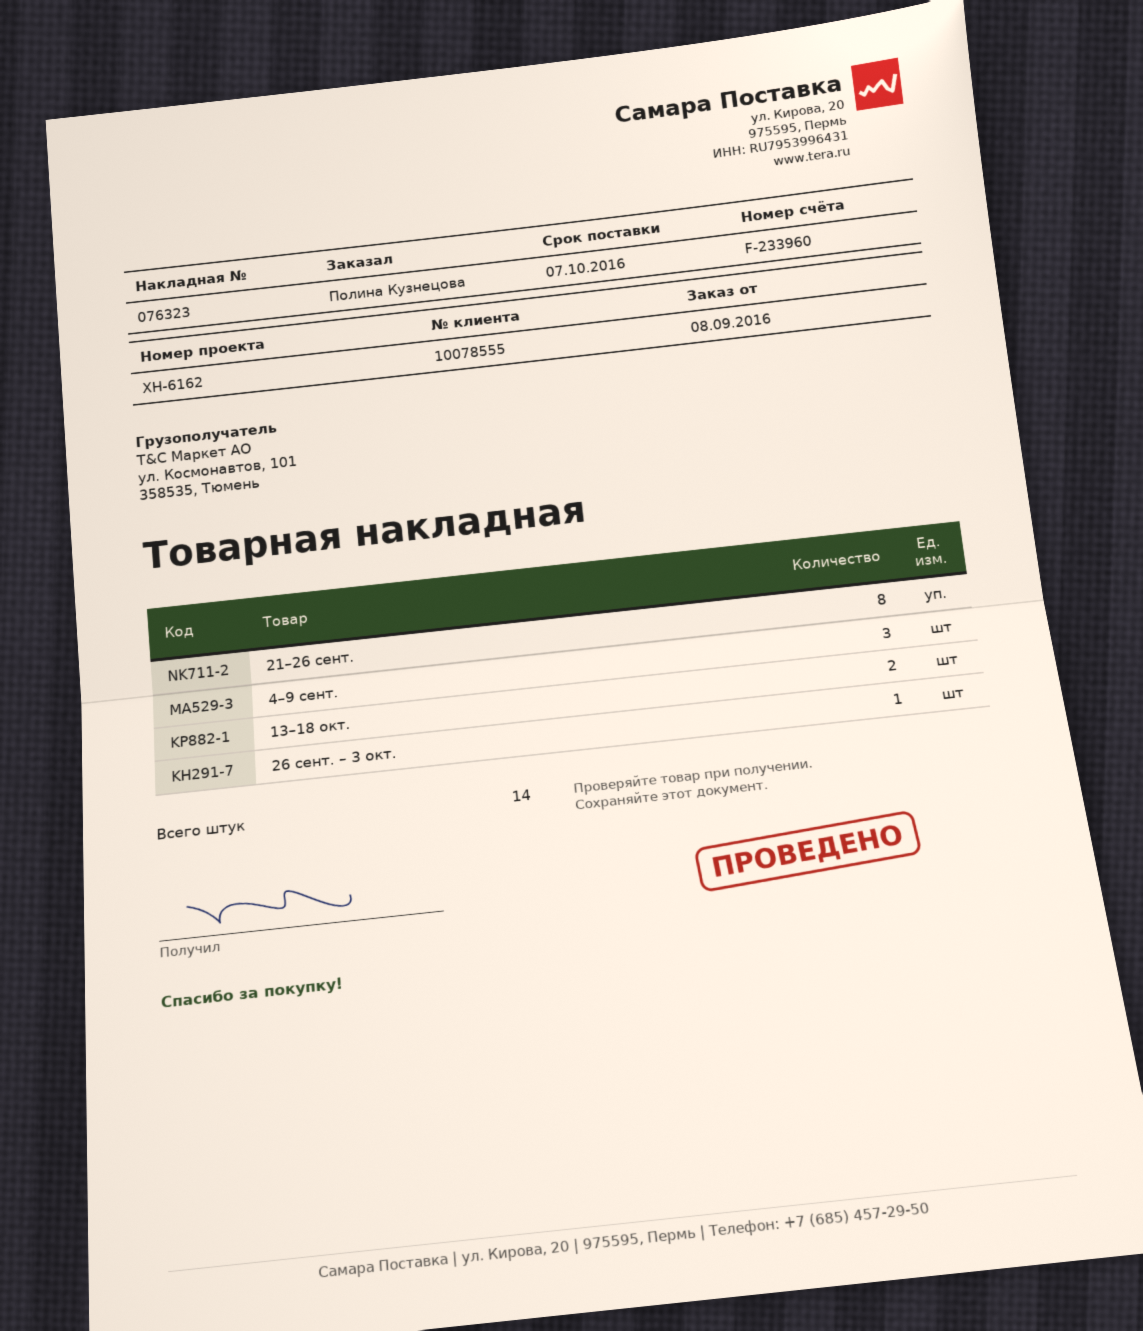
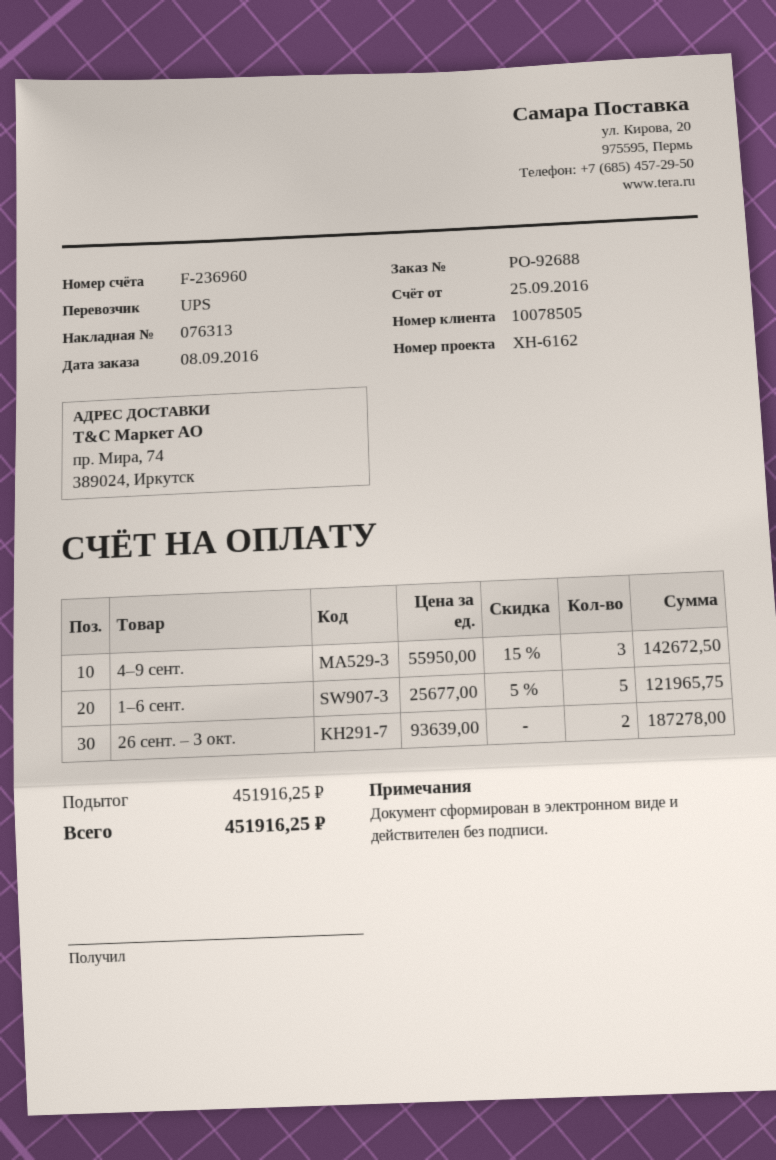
delivery note number: 076323 -> 076313
invoice number: F-233960 -> F-236960
customer number: 10078555 -> 10078505
ship to: ул. Космонавтов, 101, 358535, Тюмень -> пр. Мира, 74, 389024, Иркутск
21–26 сент.: 8 -> none
13–18 окт.: 2 -> none
26 сент. – 3 окт.: 1 -> 2
1–6 сент.: none -> 5

